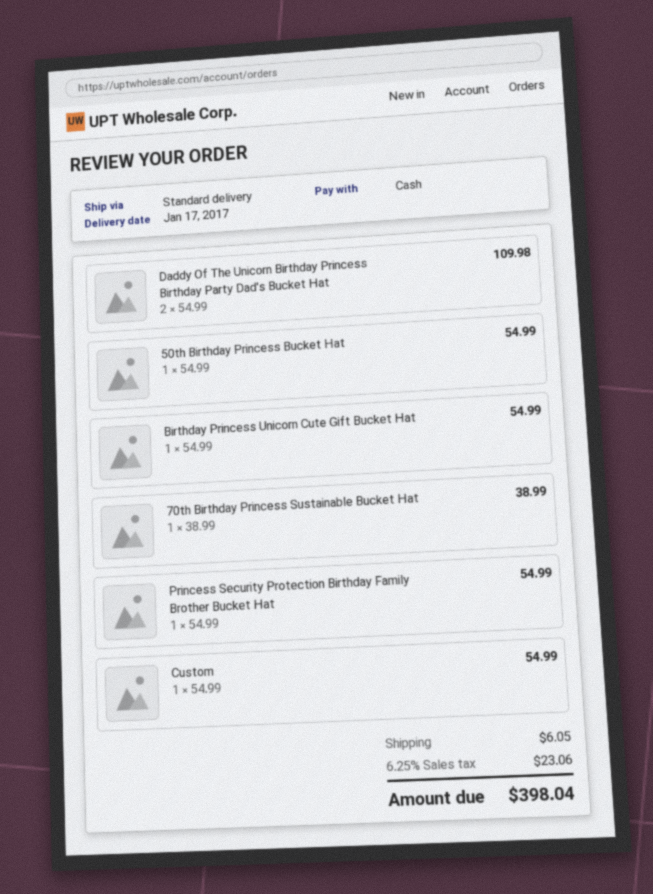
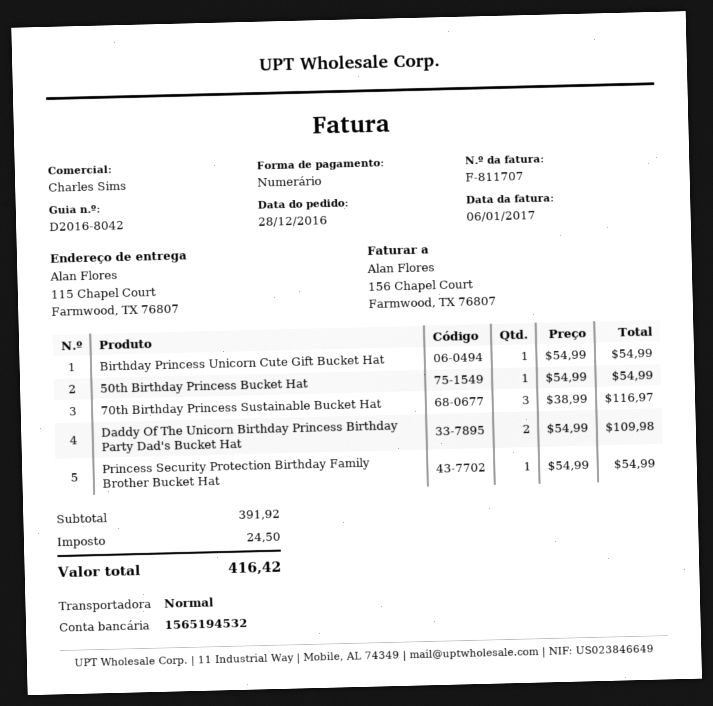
70th Birthday Princess Sustainable Bucket Hat: 1 x 38.99 = 38.99 -> 3 x 38.99 = 116.97
Custom: 1 x 54.99 = 54.99 -> none
shipping: 6.05 -> none
tax: 23.06 -> 24.50
total: 398.04 -> 416.42

